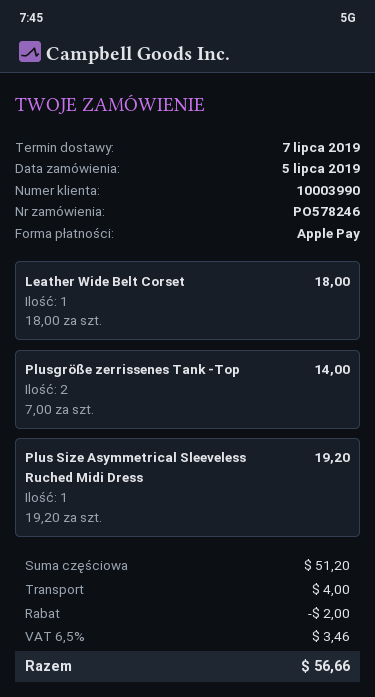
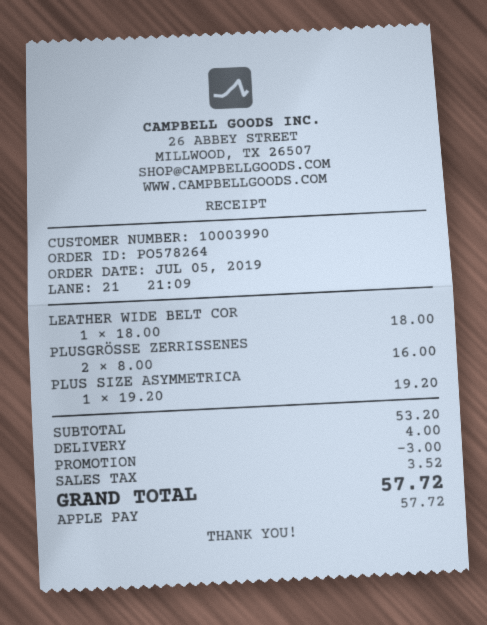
order number: PO578246 -> PO578264
Plusgröße zerrissenes Tank -Top: 2 x 7.00 = 14.00 -> 2 x 8.00 = 16.00
subtotal: 51.20 -> 53.20
discount: 2.00 -> 3.00
tax: 3.46 -> 3.52
total: 56.66 -> 57.72

